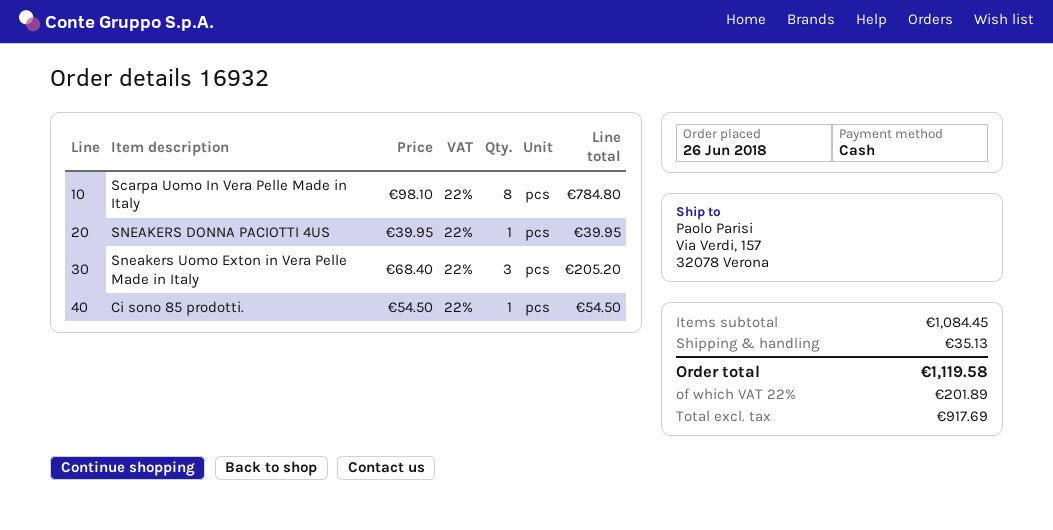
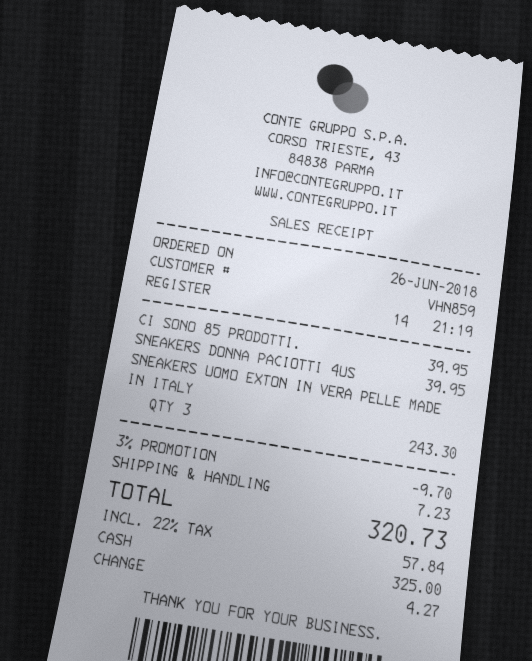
Scarpa Uomo In Vera Pelle Made in Italy: 8 for 784.80 -> none
Sneakers Uomo Exton in Vera Pelle Made in Italy: 3 for 205.20 -> 3 for 243.30
Ci sono 85 prodotti.: 1 for 54.50 -> 1 for 39.95
discount: none -> 3% = 9.70
shipping: 35.13 -> 7.23
tax: 22% = 201.89 -> 22% = 57.84
total: 1119.58 -> 320.73

